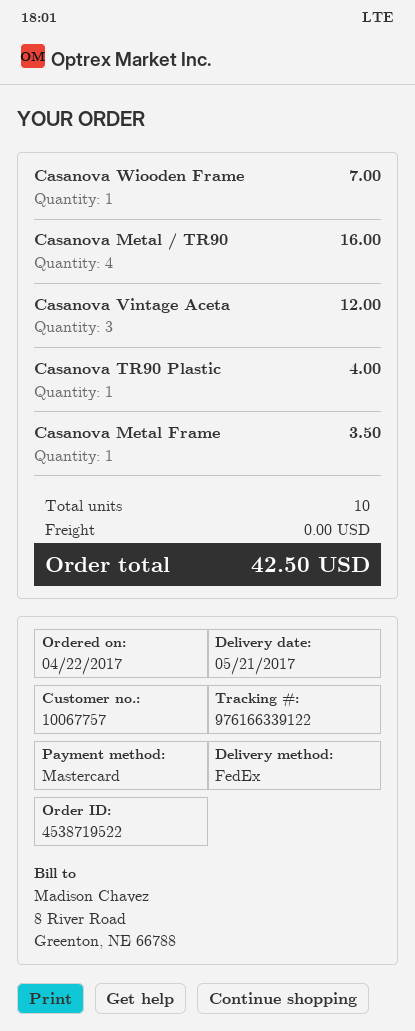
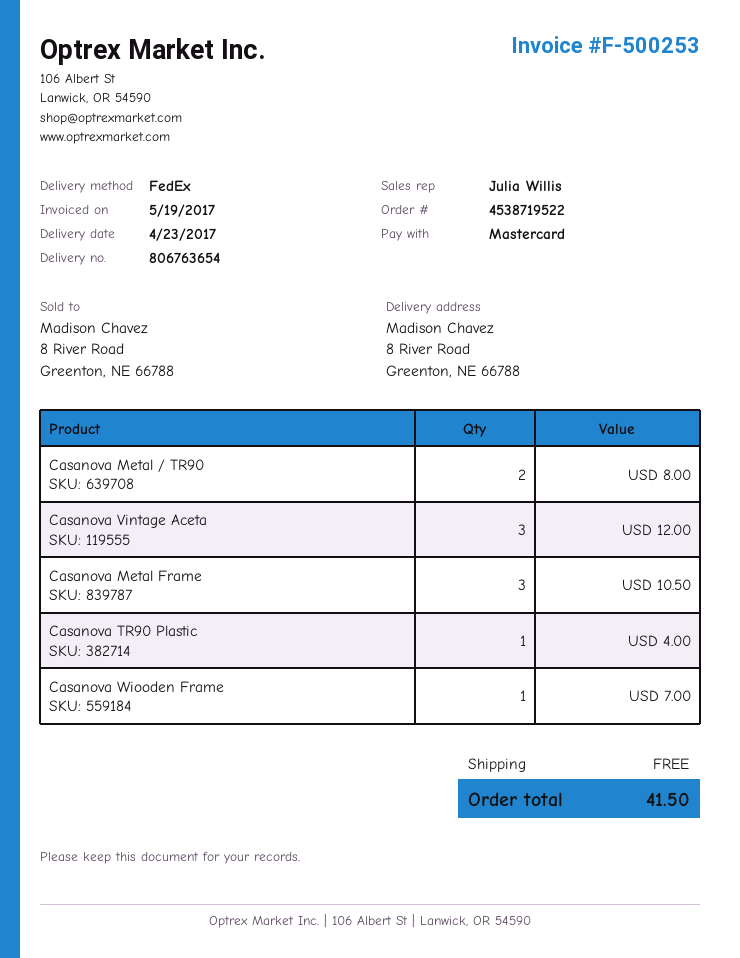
delivery date: 2017-05-21 -> 2017-04-23
Casanova Metal / TR90: 4 for 16.00 -> 2 for 8.00
Casanova Metal Frame: 1 for 3.50 -> 3 for 10.50
total: 42.50 -> 41.50

